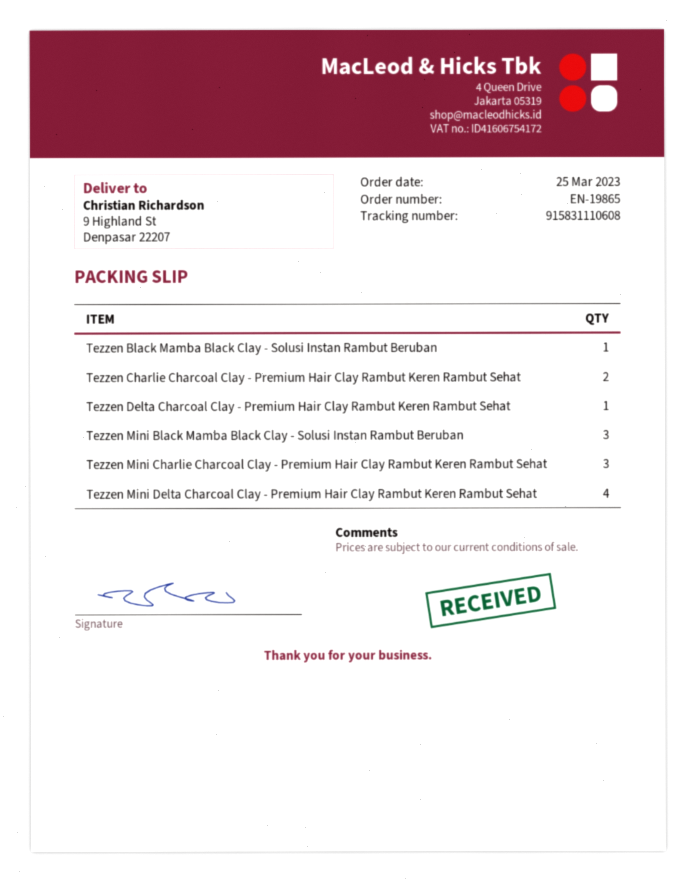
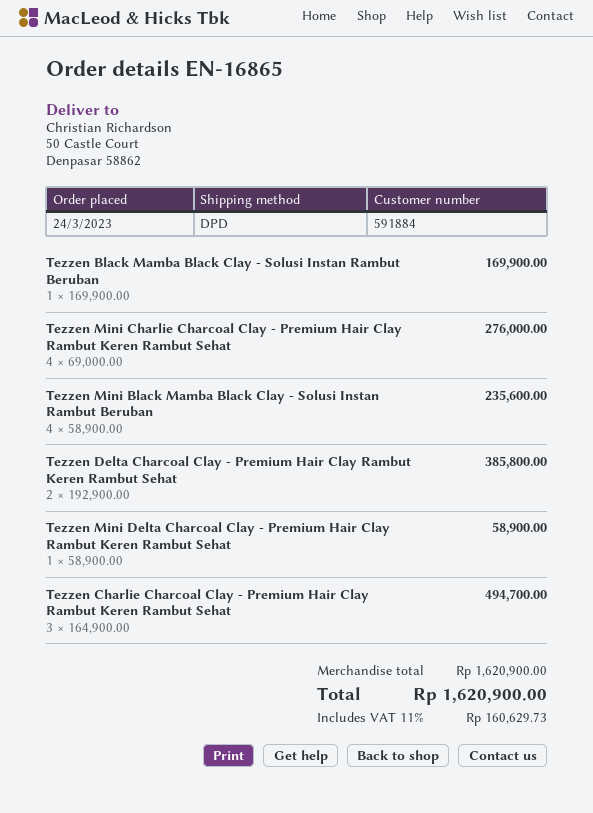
order number: EN-19865 -> EN-16865
order date: 2023-03-25 -> 2023-03-24
ship to: 9 Highland St, Denpasar 22207 -> 50 Castle Court, Denpasar 58862
Tezzen Charlie Charcoal Clay - Premium Hair Clay Rambut Keren Rambut Sehat: 2 -> 3
Tezzen Delta Charcoal Clay - Premium Hair Clay Rambut Keren Rambut Sehat: 1 -> 2
Tezzen Mini Black Mamba Black Clay - Solusi Instan Rambut Beruban: 3 -> 4
Tezzen Mini Charlie Charcoal Clay - Premium Hair Clay Rambut Keren Rambut Sehat: 3 -> 4
Tezzen Mini Delta Charcoal Clay - Premium Hair Clay Rambut Keren Rambut Sehat: 4 -> 1

